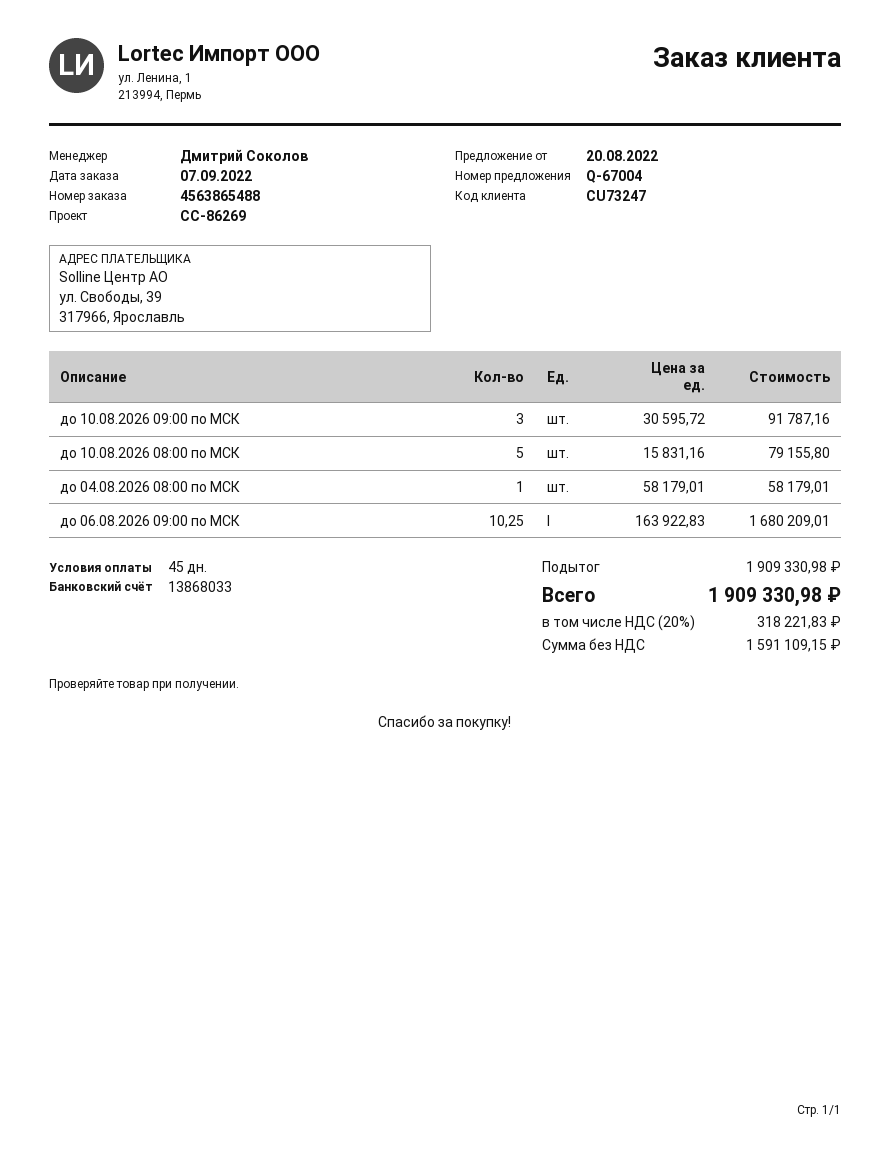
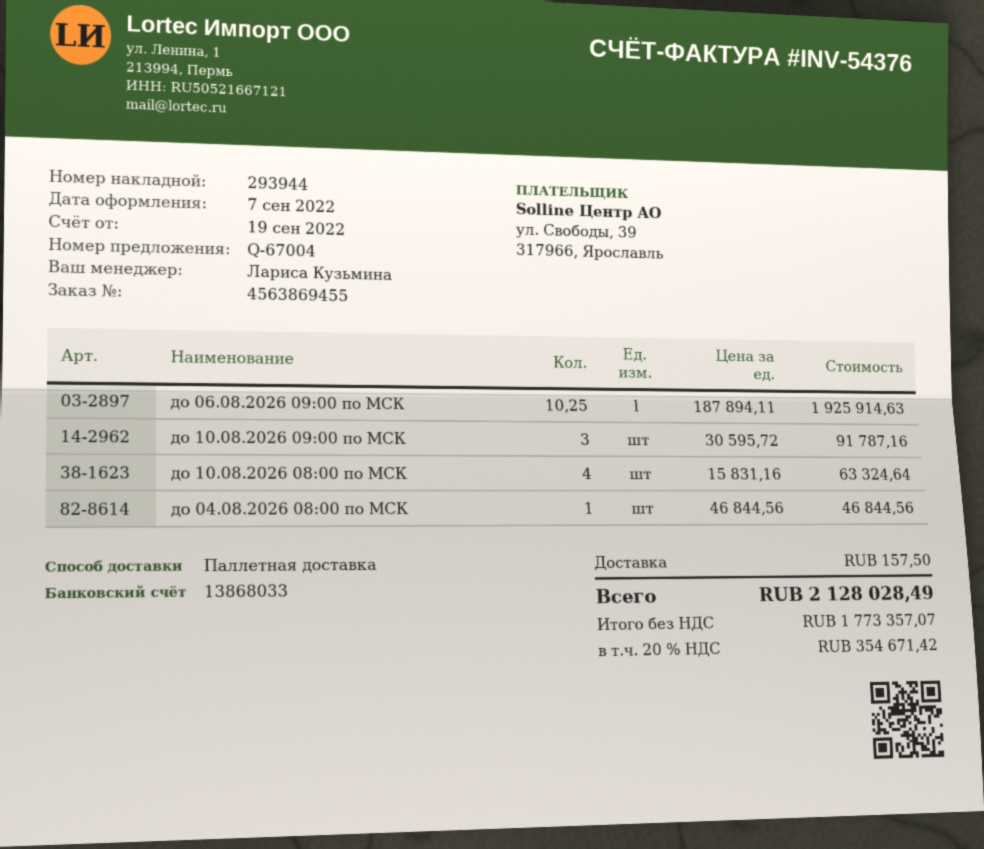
order number: 4563865488 -> 4563869455
sales rep: Дмитрий Соколов -> Лариса Кузьмина
до 10.08.2026 08:00 по МСК: 5 x 15831.16 = 79155.80 -> 4 x 15831.16 = 63324.64
до 04.08.2026 08:00 по МСК: 1 x 58179.01 = 58179.01 -> 1 x 46844.56 = 46844.56
до 06.08.2026 09:00 по МСК: 10.25 x 163922.83 = 1680209.01 -> 10.25 x 187894.11 = 1925914.63
shipping: none -> 157.50
net: 1591109.15 -> 1773357.07
tax: 20% = 318221.83 -> 20% = 354671.42
total: 1909330.98 -> 2128028.49

